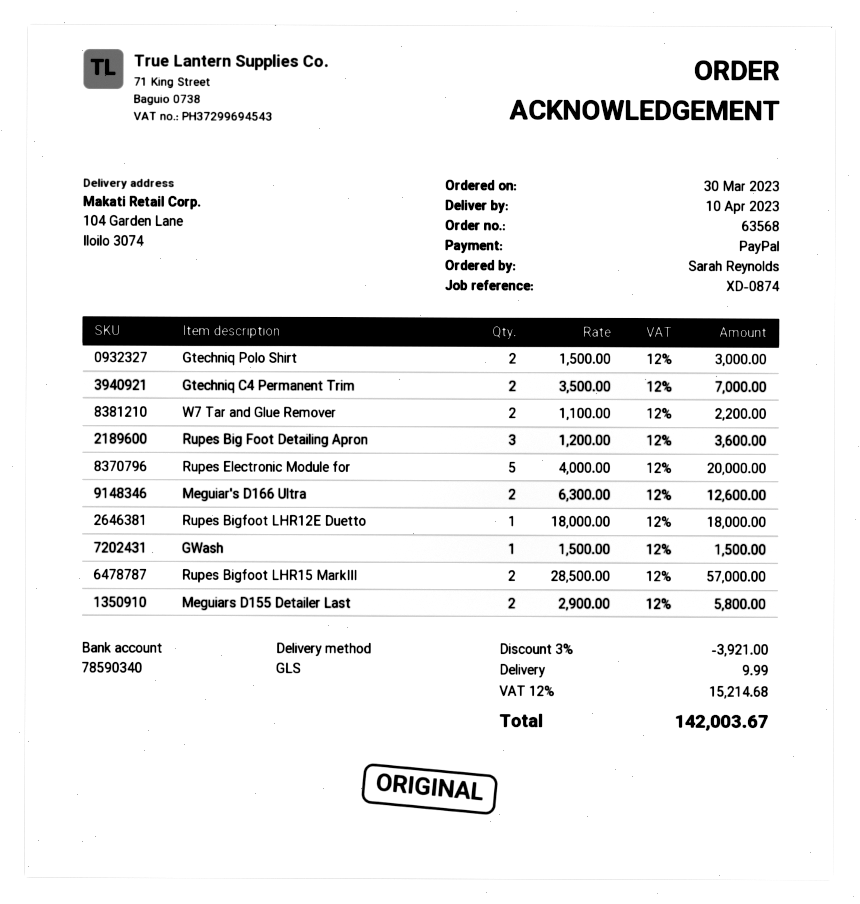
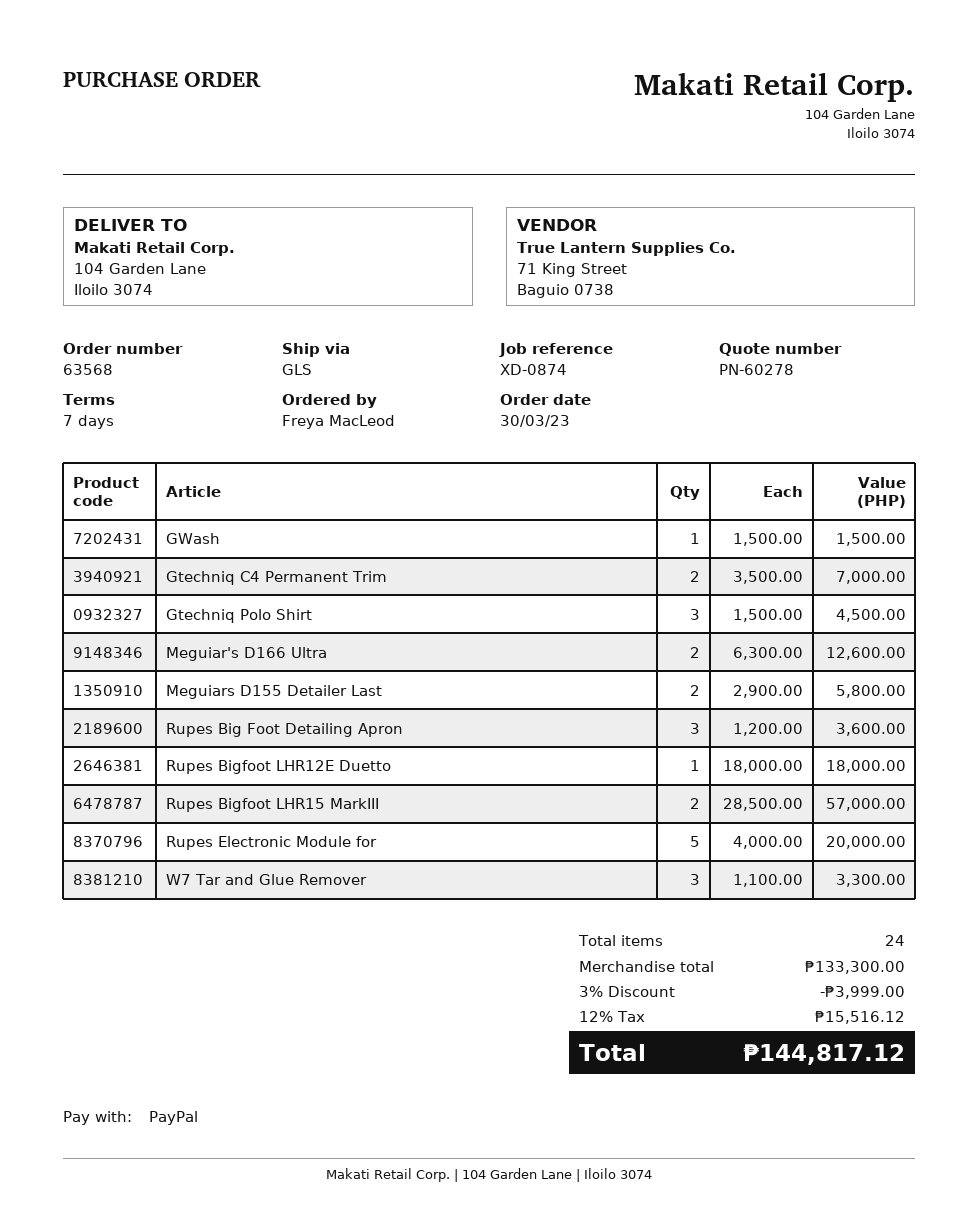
ordered by: Sarah Reynolds -> Freya MacLeod
Gtechniq Polo Shirt: 2 x 1500.00 = 3000.00 -> 3 x 1500.00 = 4500.00
W7 Tar and Glue Remover: 2 x 1100.00 = 2200.00 -> 3 x 1100.00 = 3300.00
discount: 3% = 3921.00 -> 3% = 3999.00
shipping: 9.99 -> none
tax: 12% = 15214.68 -> 12% = 15516.12
total: 142003.67 -> 144817.12

